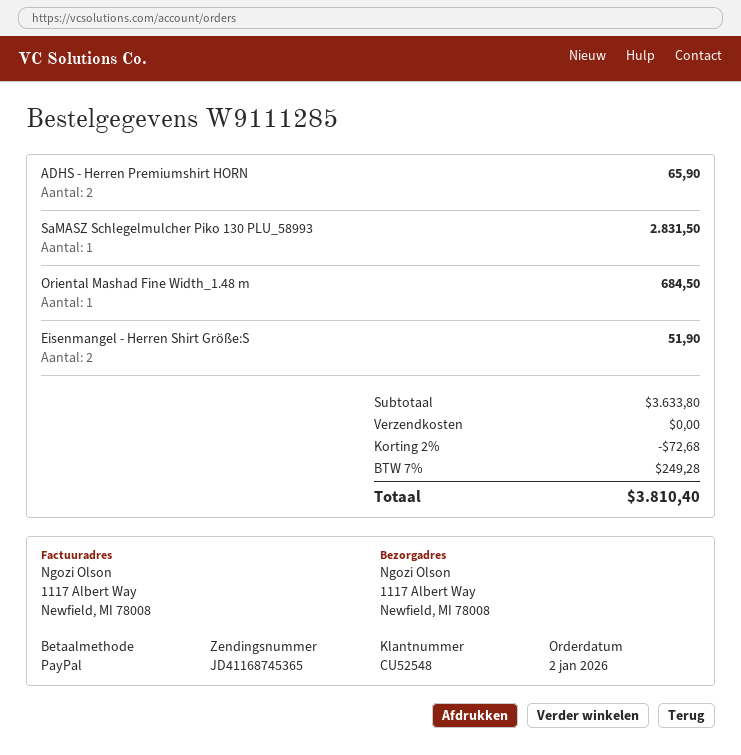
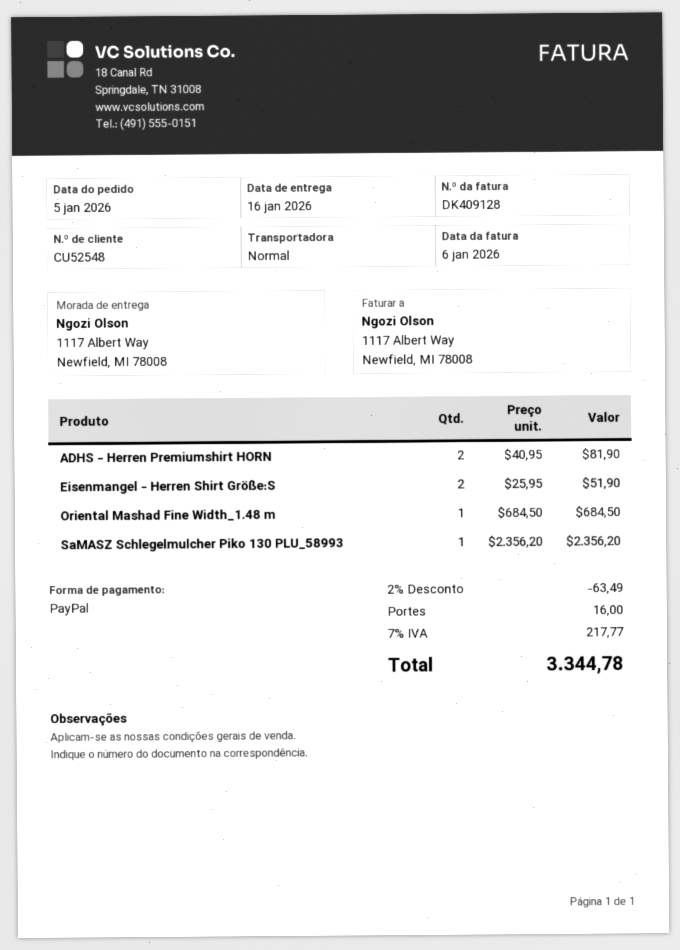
order date: 2026-01-02 -> 2026-01-05
ADHS - Herren Premiumshirt HORN: 2 for 65.90 -> 2 for 81.90
SaMASZ Schlegelmulcher Piko 130 PLU_58993: 1 for 2831.50 -> 1 for 2356.20
discount: 2% = 72.68 -> 2% = 63.49
shipping: 0.00 -> 16.00
tax: 7% = 249.28 -> 7% = 217.77
total: 3810.40 -> 3344.78

